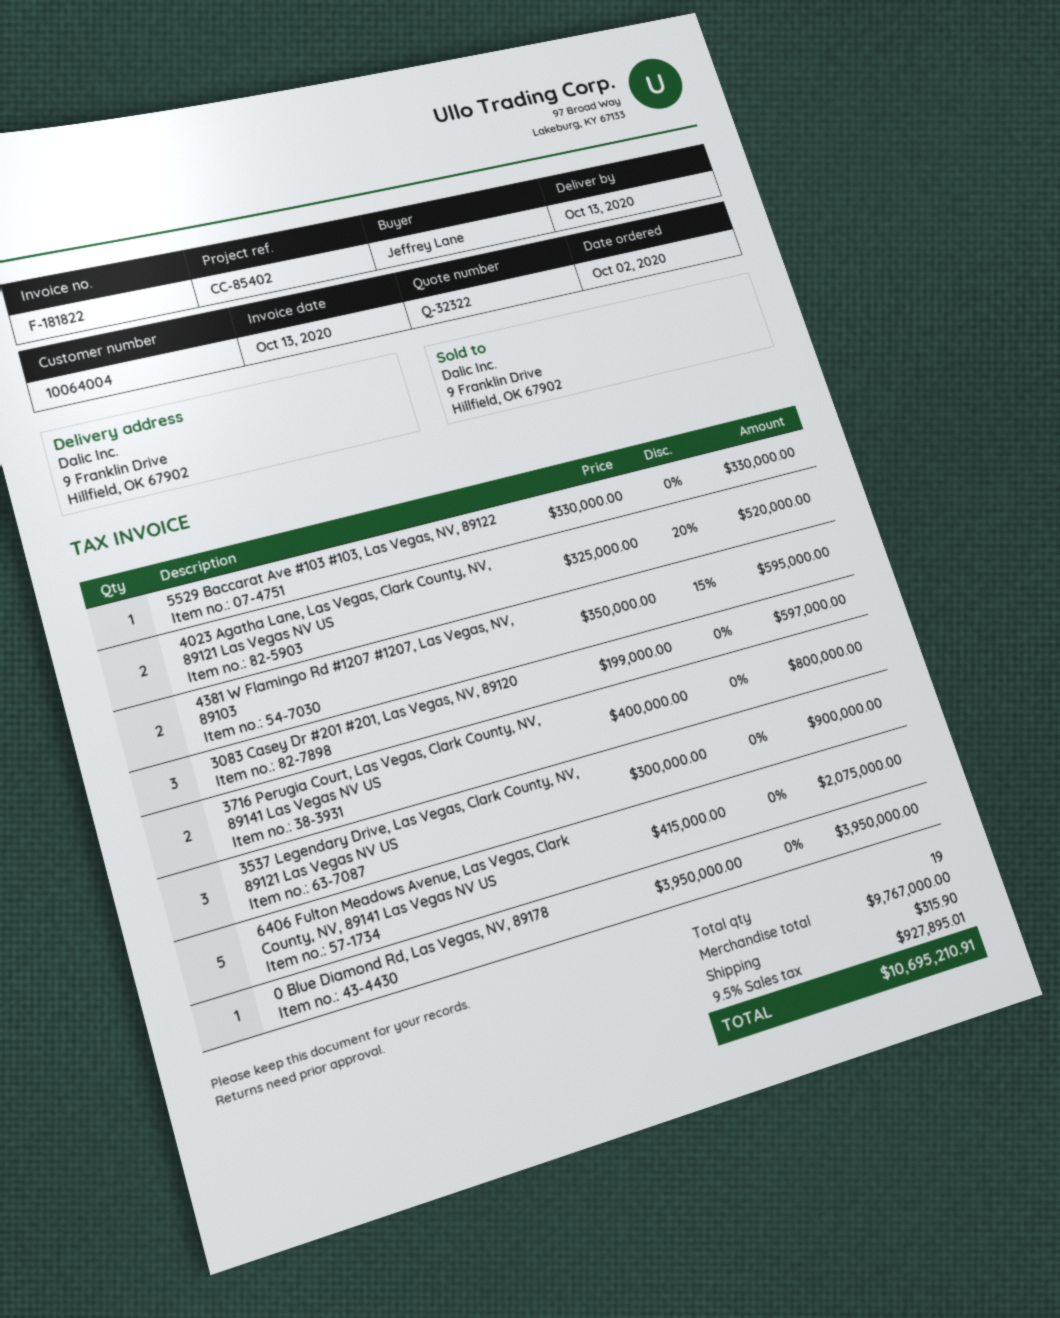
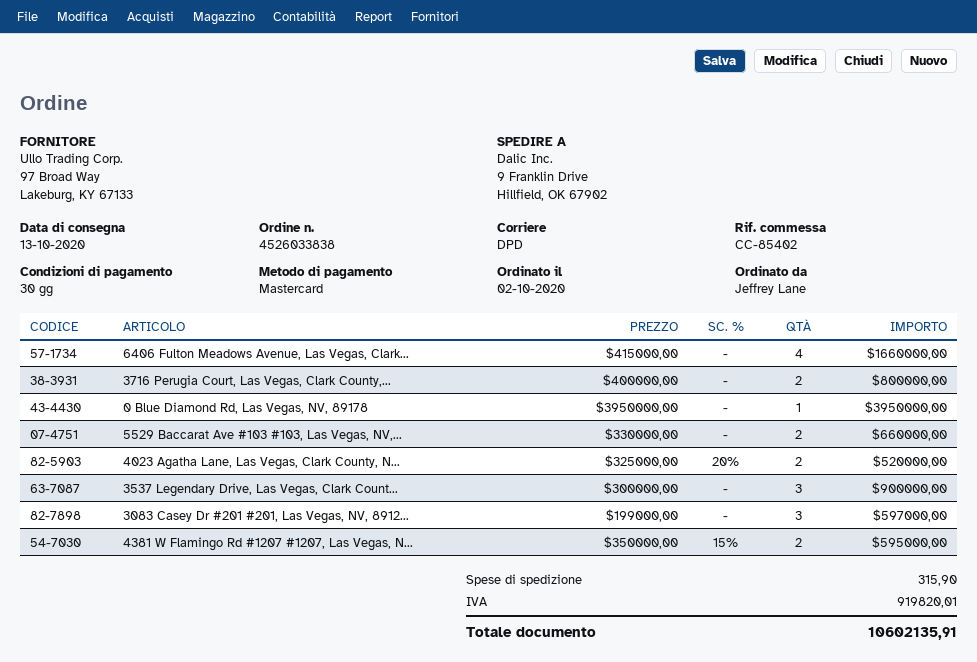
5529 Baccarat Ave #103 #103, Las Vegas, NV, 89122: 1 x 330000.00 = 330000.00 -> 2 x 330000.00 = 660000.00
6406 Fulton Meadows Avenue, Las Vegas, Clark County, NV, 89141 Las Vegas NV US: 5 x 415000.00 = 2075000.00 -> 4 x 415000.00 = 1660000.00
tax: 927895.01 -> 919820.01
total: 10695210.91 -> 10602135.91

